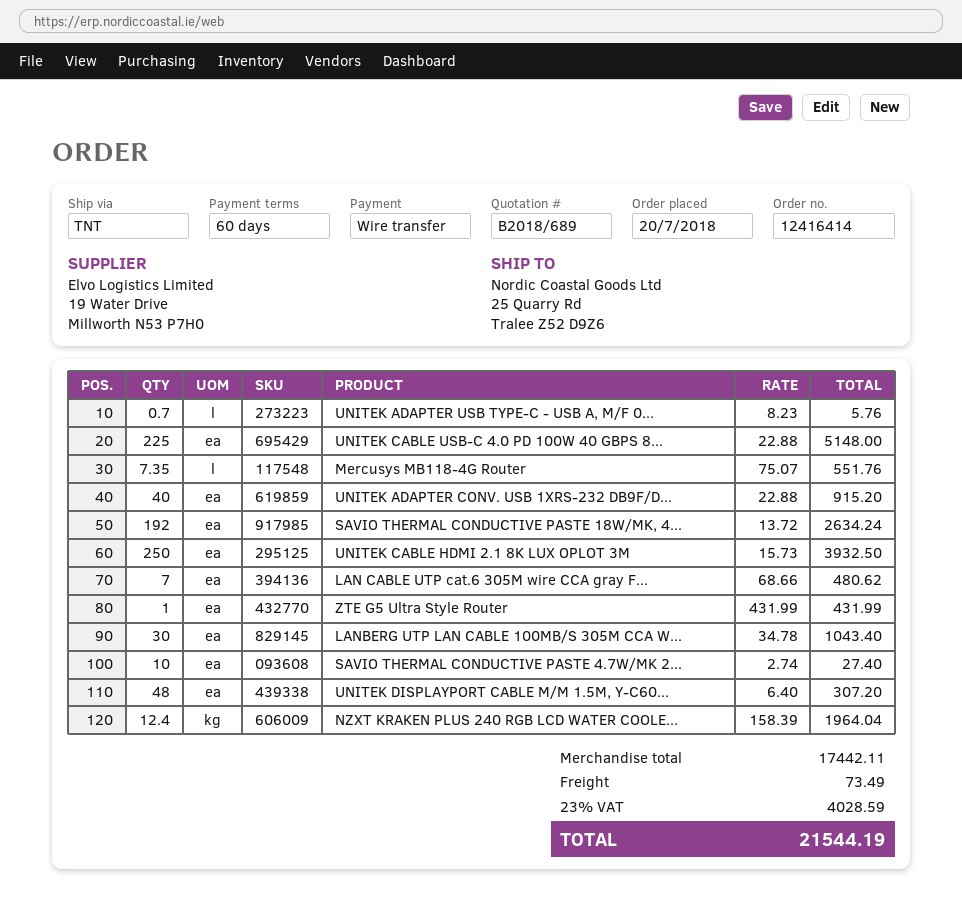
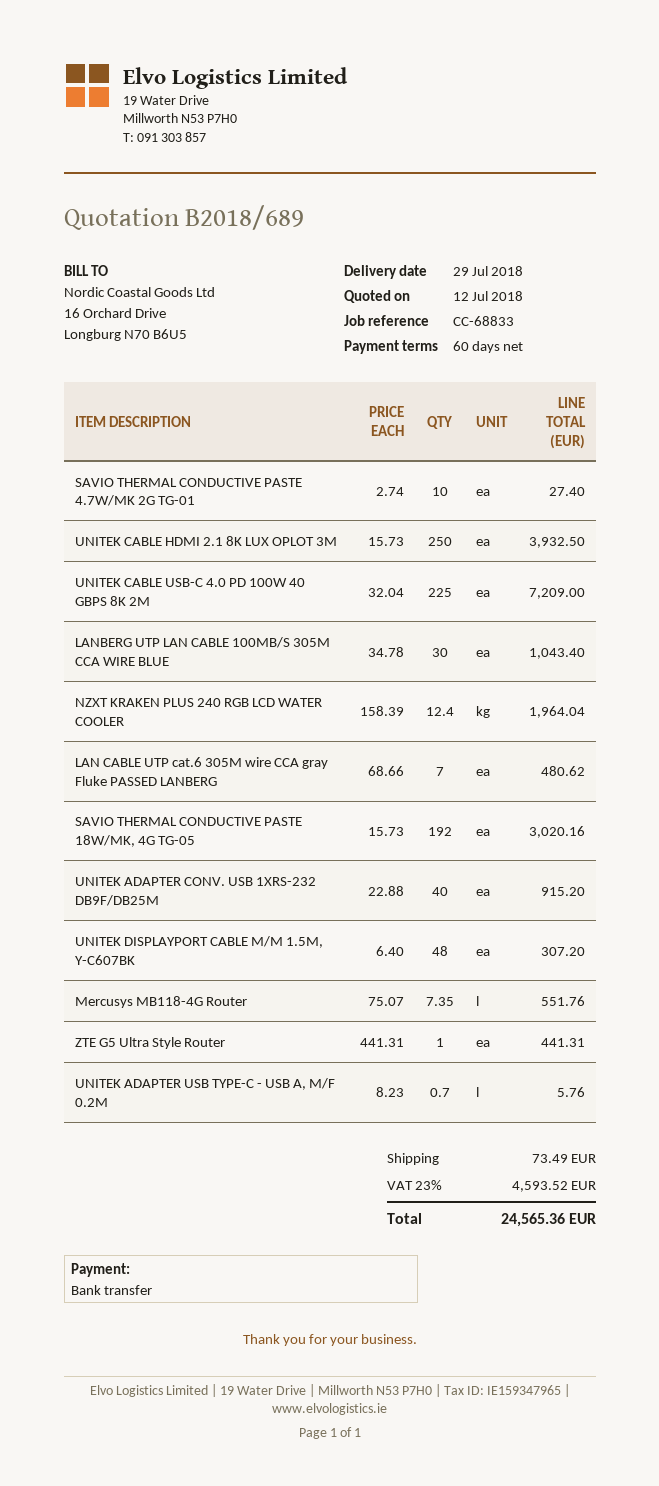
UNITEK CABLE USB-C 4.0 PD 100W 40 GBPS 8...: 225 x 22.88 = 5148.00 -> 225 x 32.04 = 7209.00
SAVIO THERMAL CONDUCTIVE PASTE 18W/MK, 4...: 192 x 13.72 = 2634.24 -> 192 x 15.73 = 3020.16
ZTE G5 Ultra Style Router: 1 x 431.99 = 431.99 -> 1 x 441.31 = 441.31
tax: 23% = 4028.59 -> 23% = 4593.52
total: 21544.19 -> 24565.36

